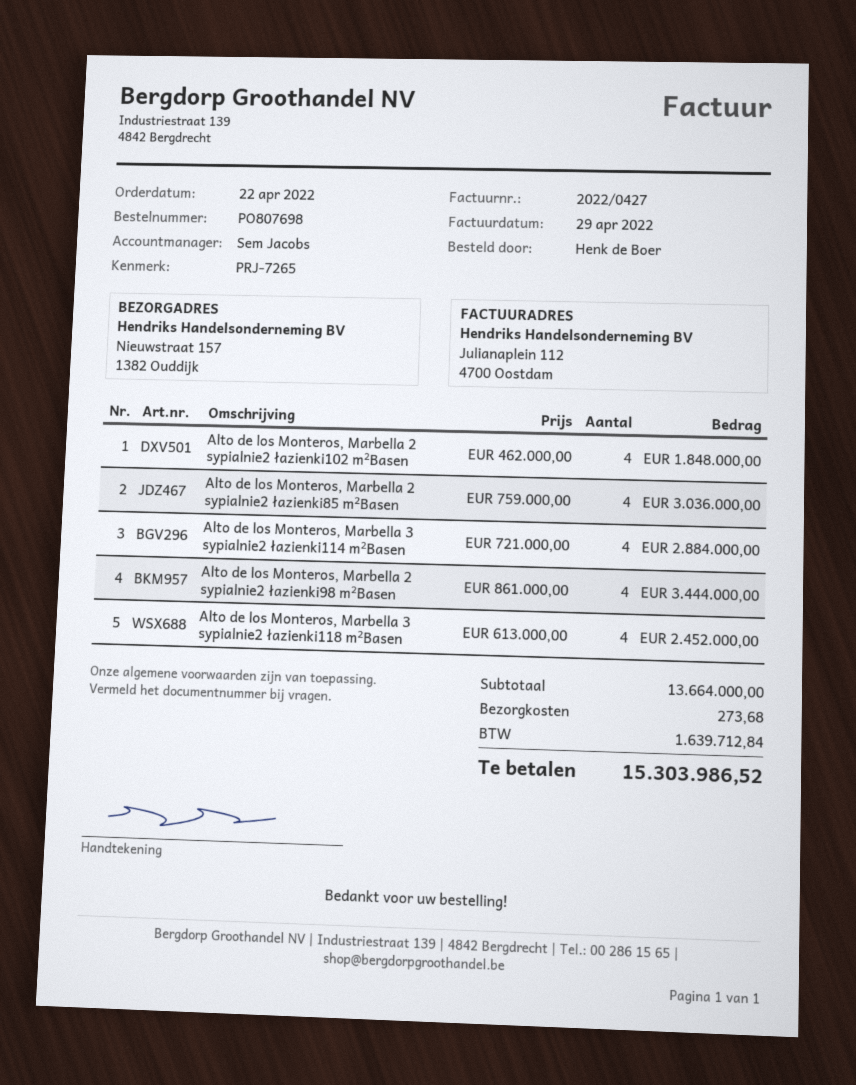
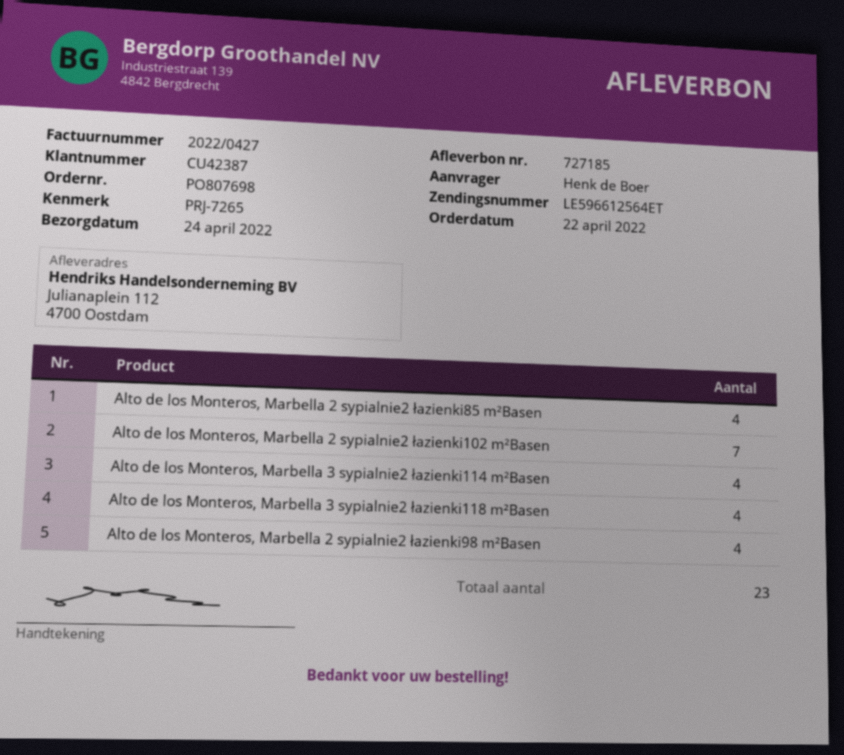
ship to: Nieuwstraat 157, 1382 Ouddijk -> Julianaplein 112, 4700 Oostdam
Alto de los Monteros, Marbella 2 sypialnie2 łazienki102 m²Basen: 4 -> 7

